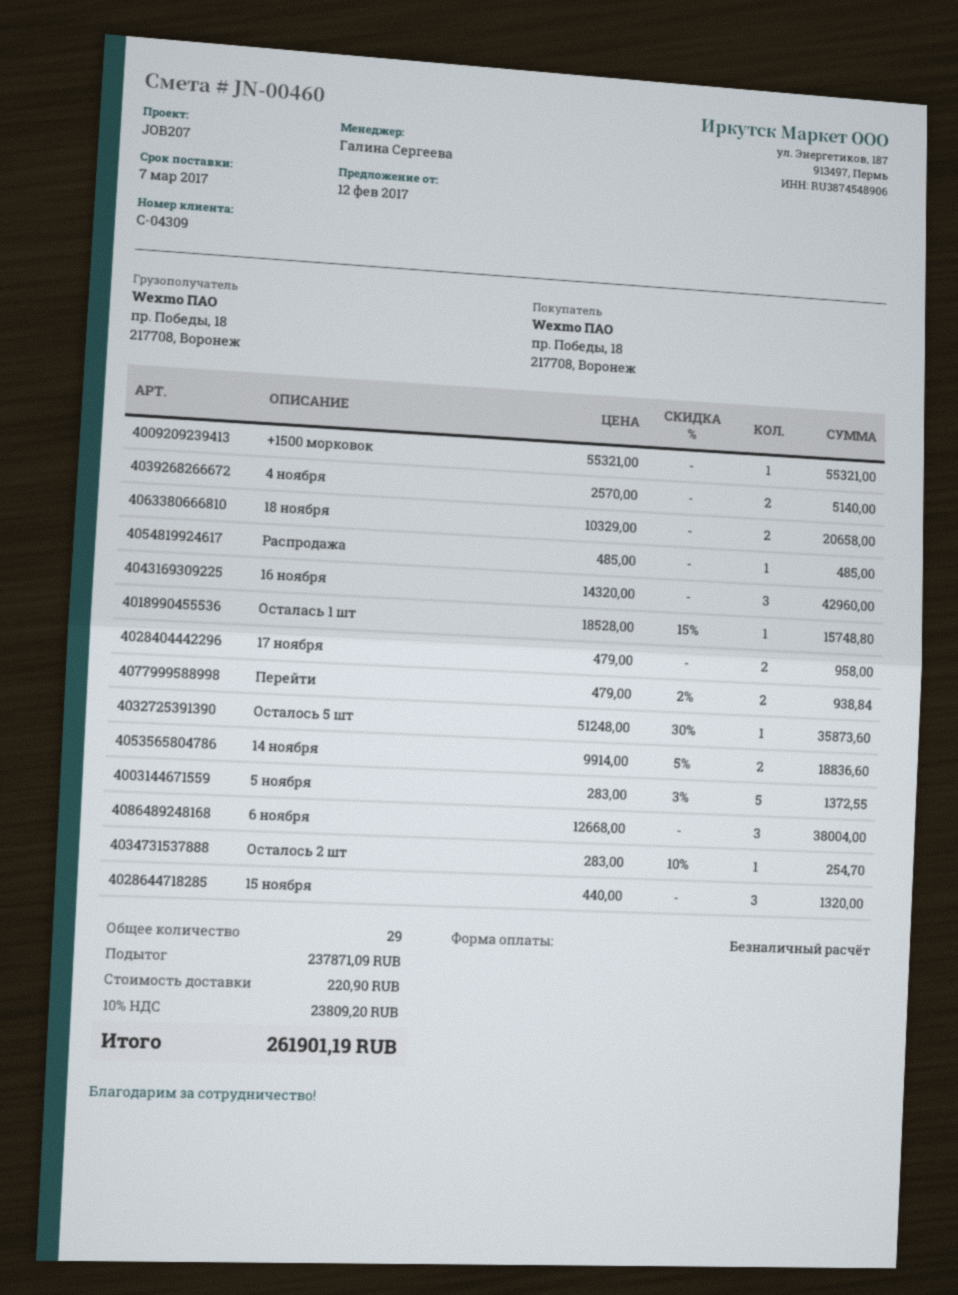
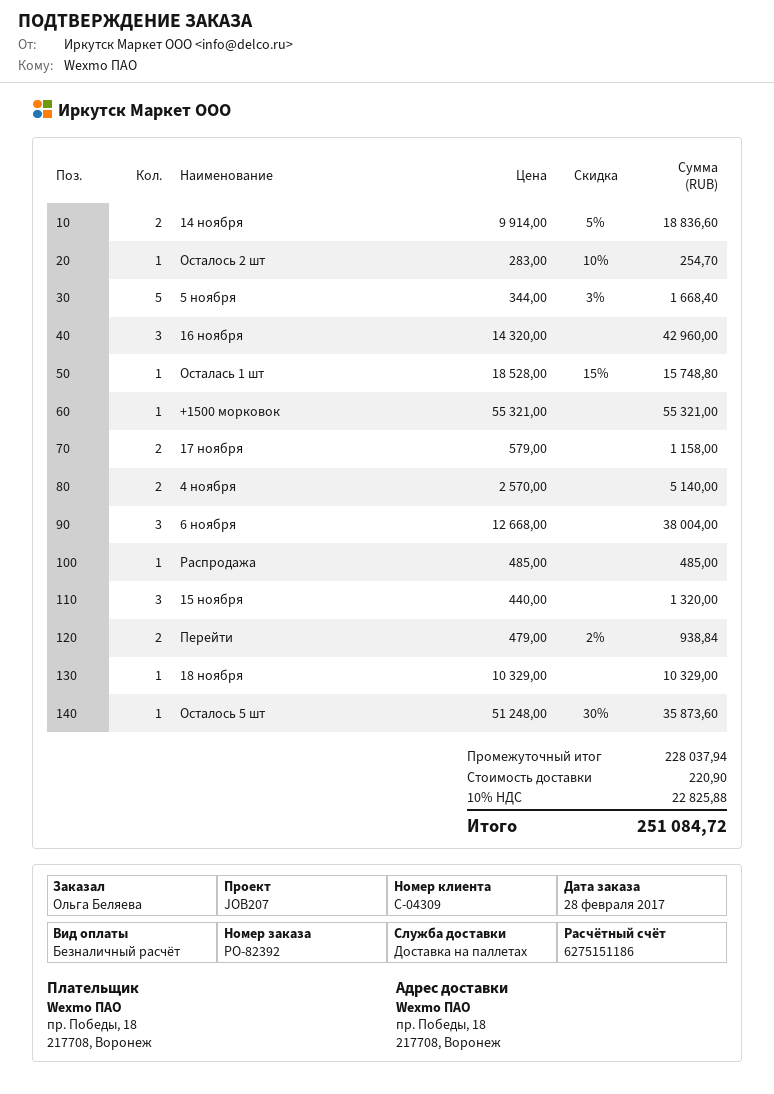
18 ноября: 2 x 10329.00 = 20658.00 -> 1 x 10329.00 = 10329.00
17 ноября: 2 x 479.00 = 958.00 -> 2 x 579.00 = 1158.00
5 ноября: 5 x 283.00 - 3% = 1372.55 -> 5 x 344.00 - 3% = 1668.40
subtotal: 237871.09 -> 228037.94
tax: 10% = 23809.20 -> 10% = 22825.88
total: 261901.19 -> 251084.72

